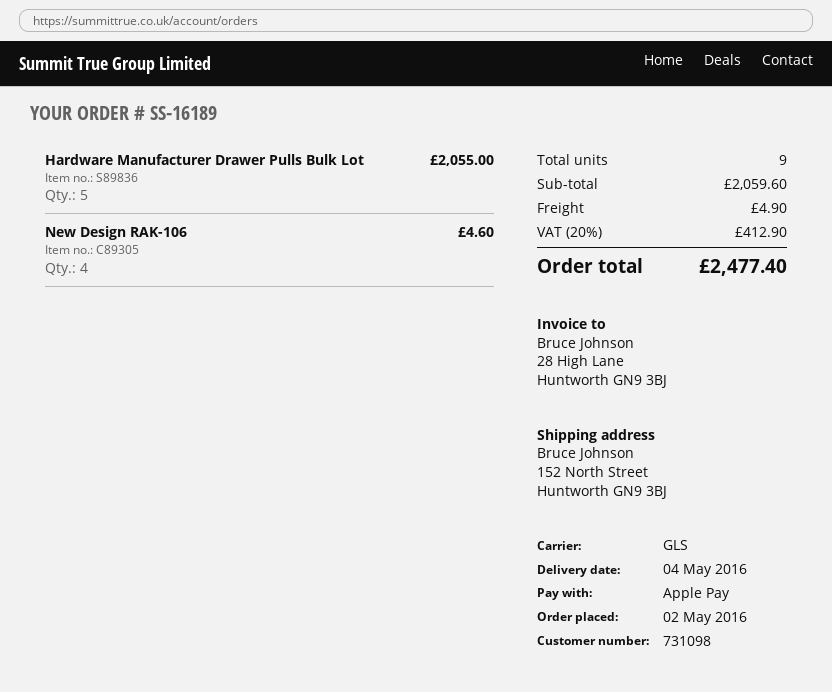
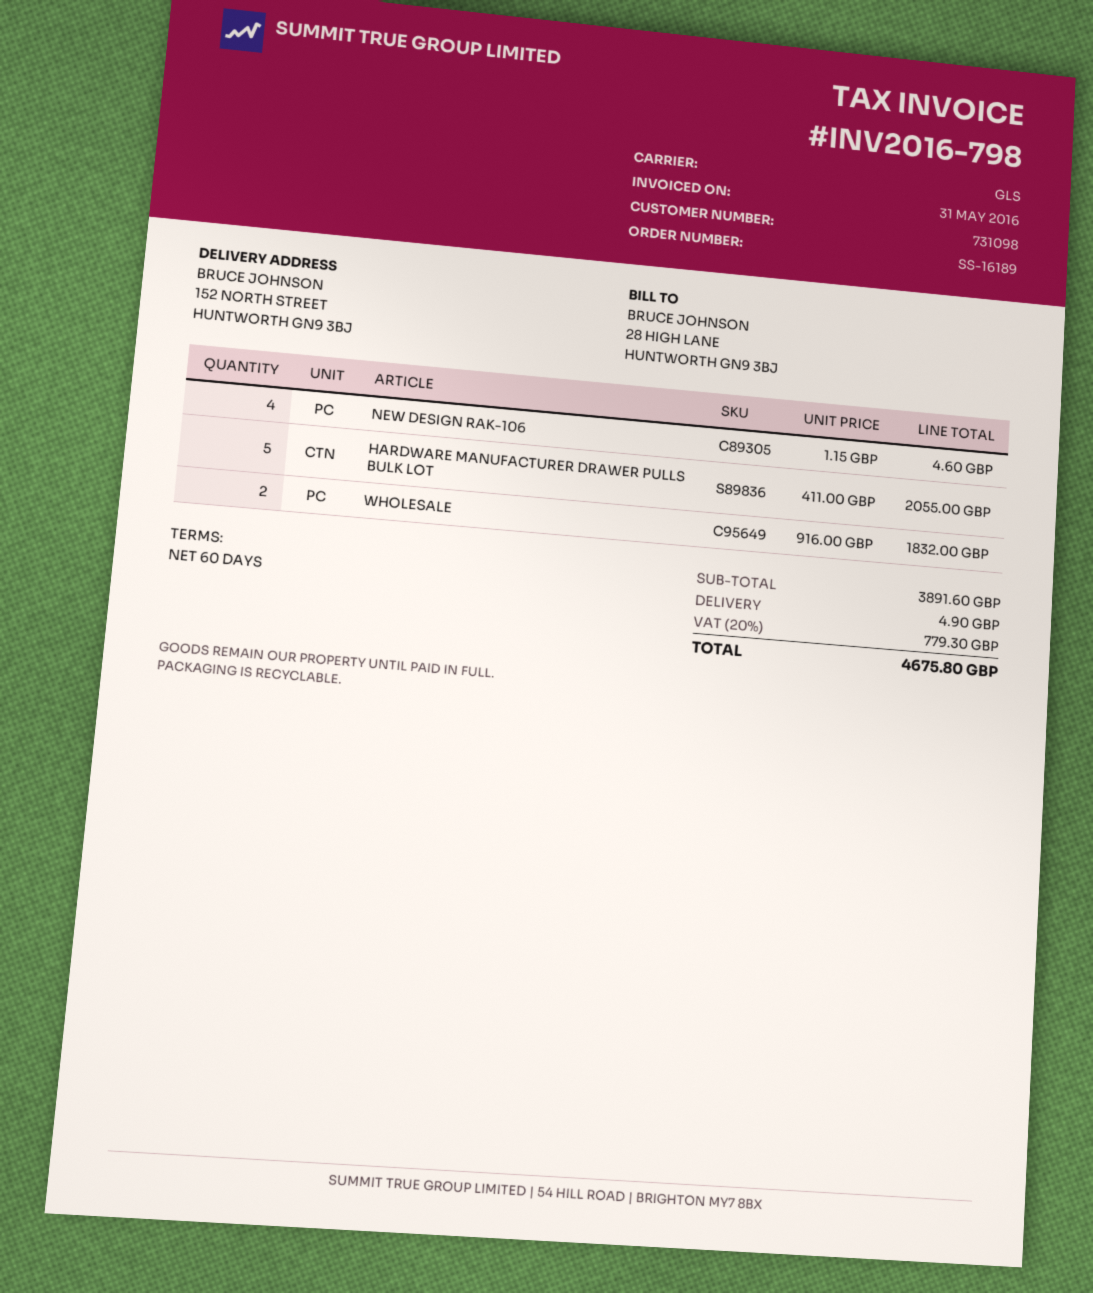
WHOLESALE: none -> 2 for 1832.00
subtotal: 2059.60 -> 3891.60
tax: 20% = 412.90 -> 20% = 779.30
total: 2477.40 -> 4675.80

